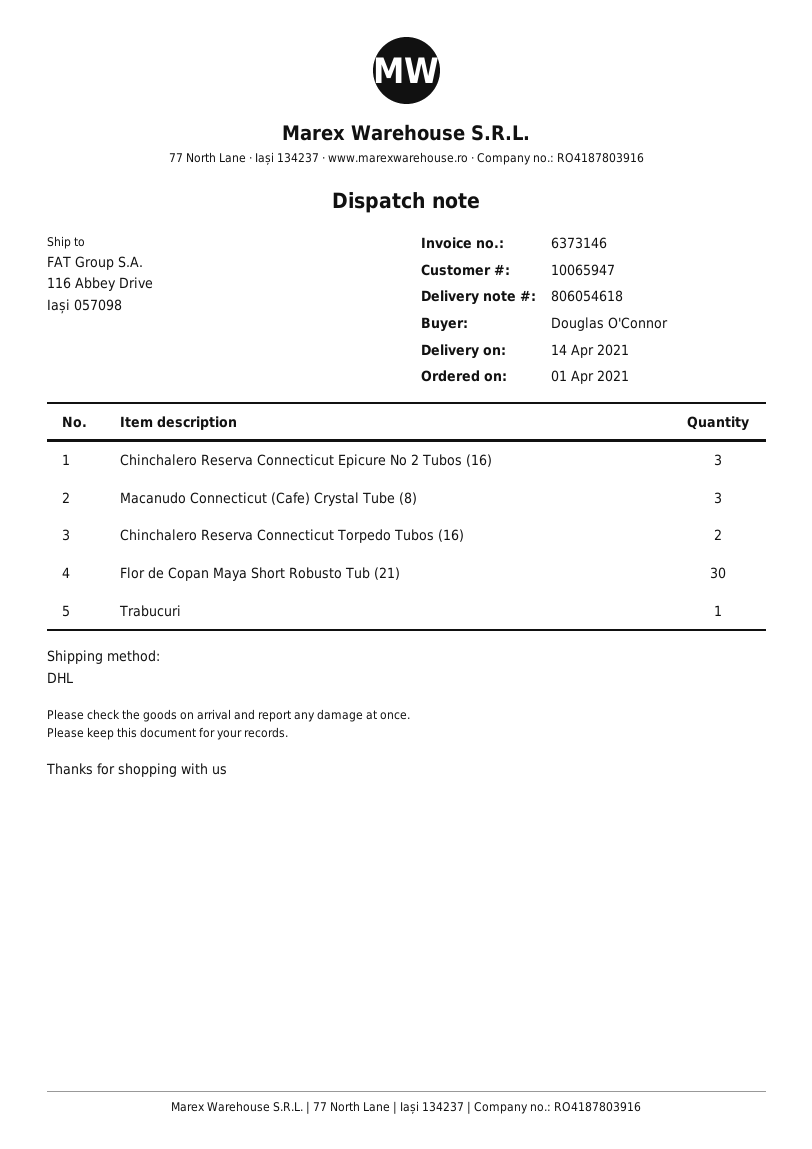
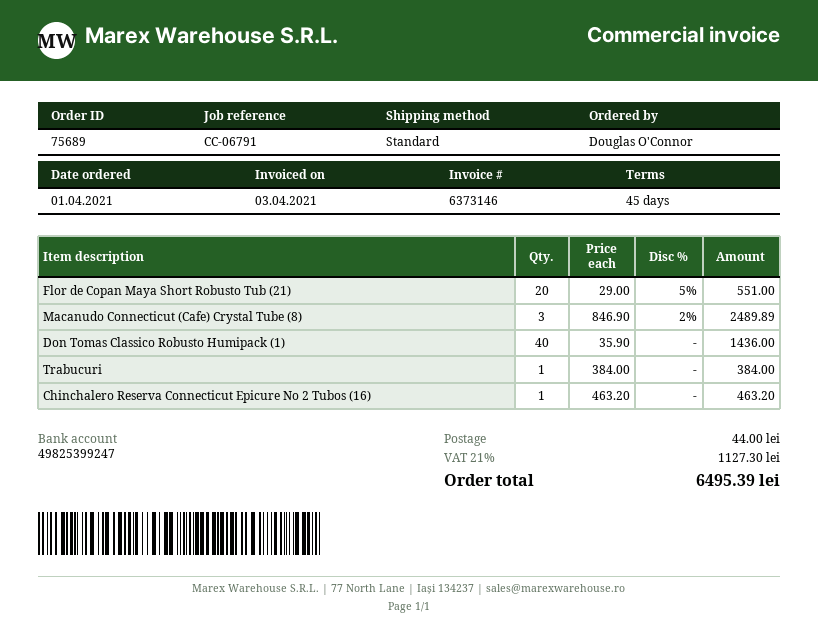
shipping method: DHL -> standard
Chinchalero Reserva Connecticut Epicure No 2 Tubos (16): 3 -> 1
Chinchalero Reserva Connecticut Torpedo Tubos (16): 2 -> none
Flor de Copan Maya Short Robusto Tub (21): 30 -> 20
Don Tomas Classico Robusto Humipack (1): none -> 40

